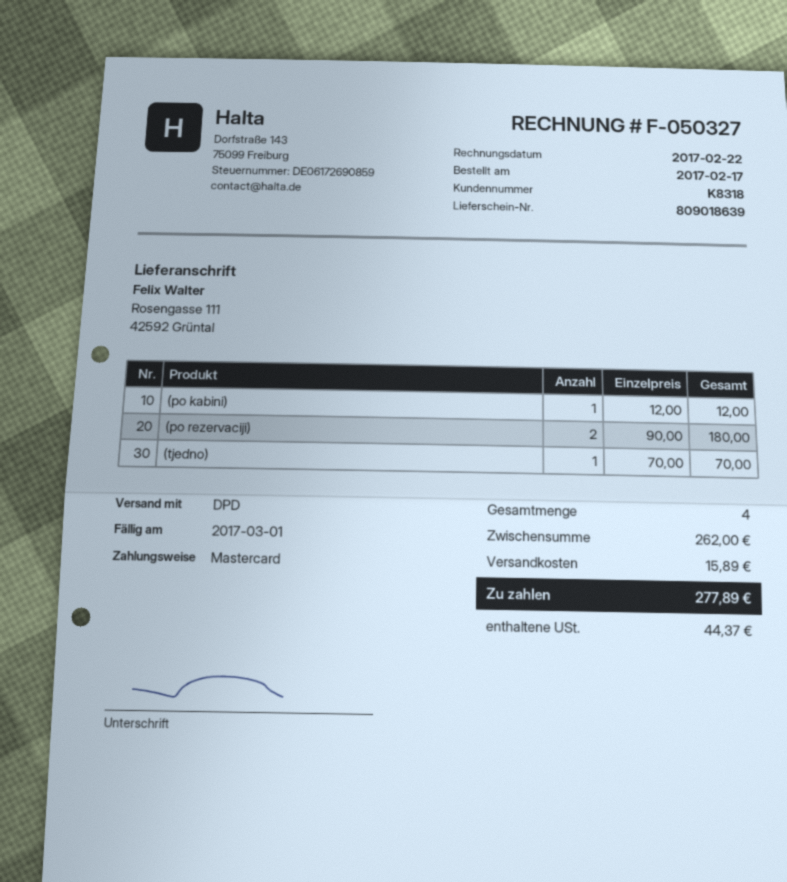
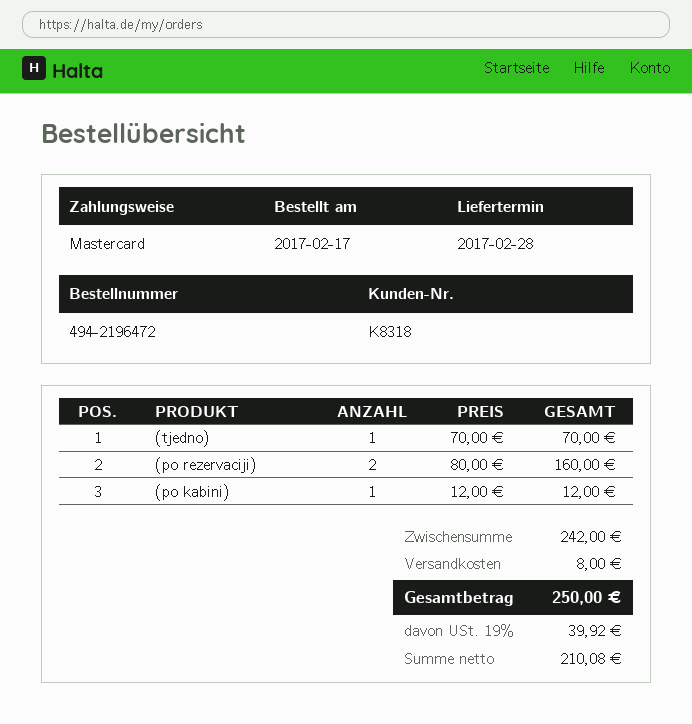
(po rezervaciji): 2 x 90.00 = 180.00 -> 2 x 80.00 = 160.00
subtotal: 262.00 -> 242.00
shipping: 15.89 -> 8.00
tax: 44.37 -> 39.92
total: 277.89 -> 250.00

